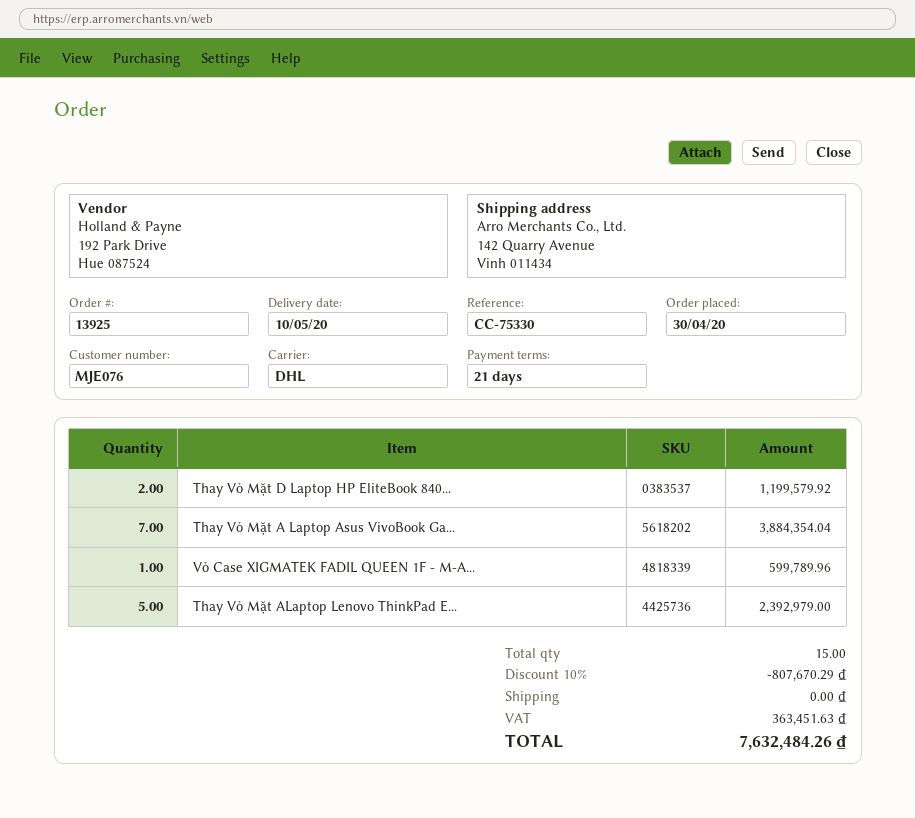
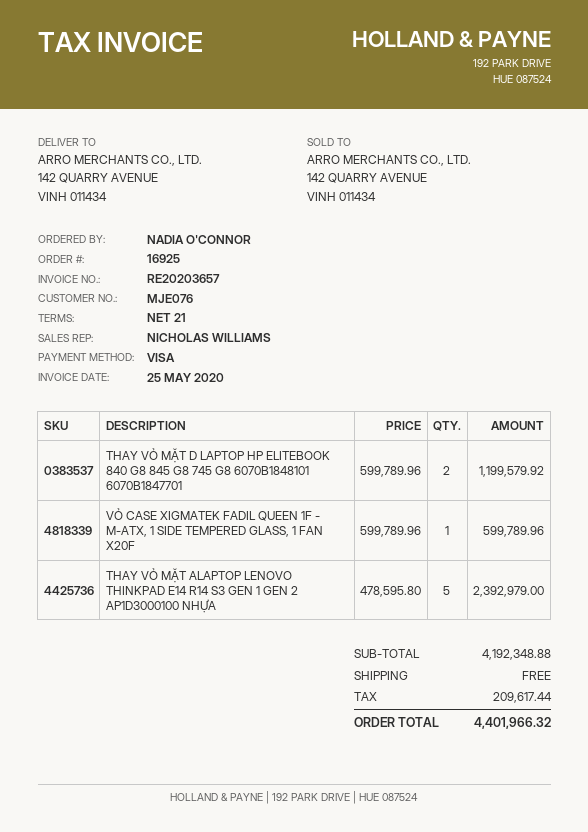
order number: 13925 -> 16925
Thay Vỏ Mặt A Laptop Asus VivoBook Ga...: 7 for 3884354.04 -> none
discount: 10% = 807670.29 -> none
tax: 363451.63 -> 209617.44
total: 7632484.26 -> 4401966.32

